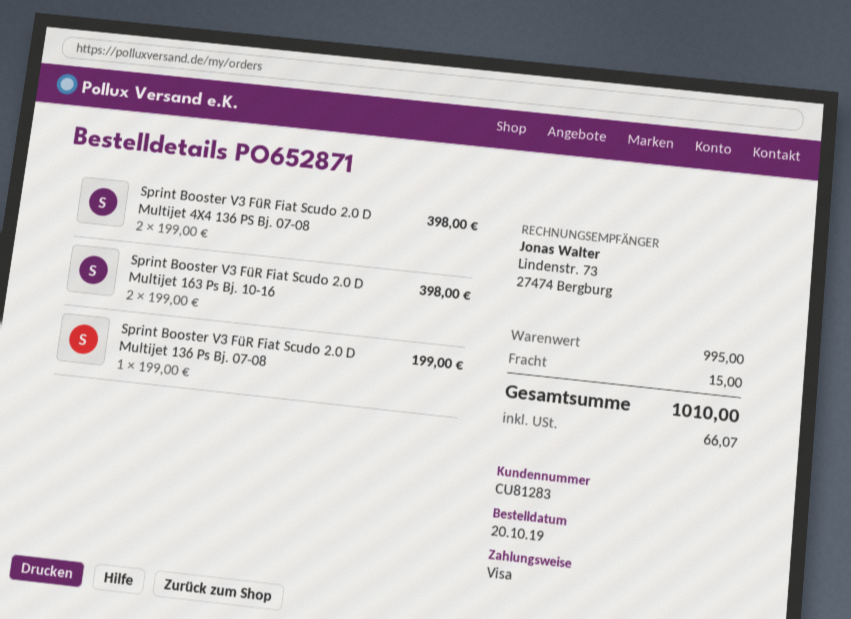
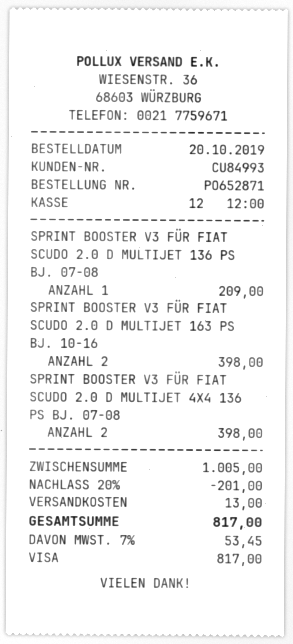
customer number: CU81283 -> CU84993
Sprint Booster V3 FüR Fiat Scudo 2.0 D Multijet 136 Ps Bj. 07-08: 1 for 199.00 -> 1 for 209.00
subtotal: 995.00 -> 1005.00
discount: none -> 20% = 201.00
shipping: 15.00 -> 13.00
tax: 66.07 -> 53.45
total: 1010.00 -> 817.00

